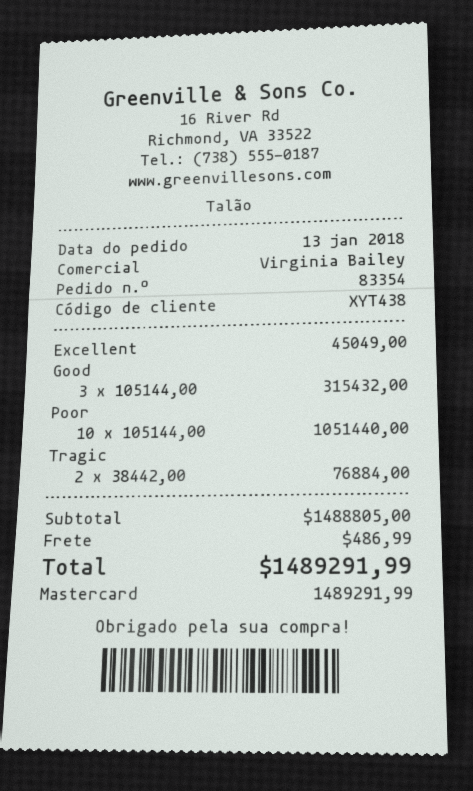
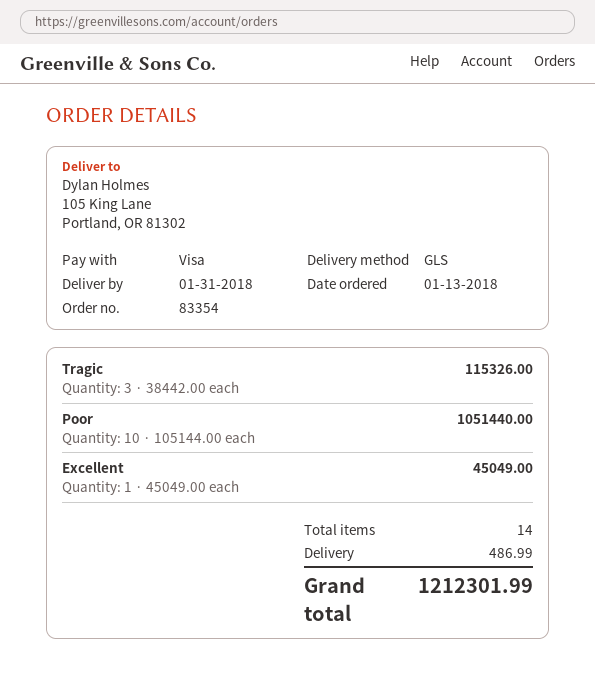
payment method: Mastercard -> Visa
Good: 3 x 105144.00 = 315432.00 -> none
Tragic: 2 x 38442.00 = 76884.00 -> 3 x 38442.00 = 115326.00
total: 1489291.99 -> 1212301.99

